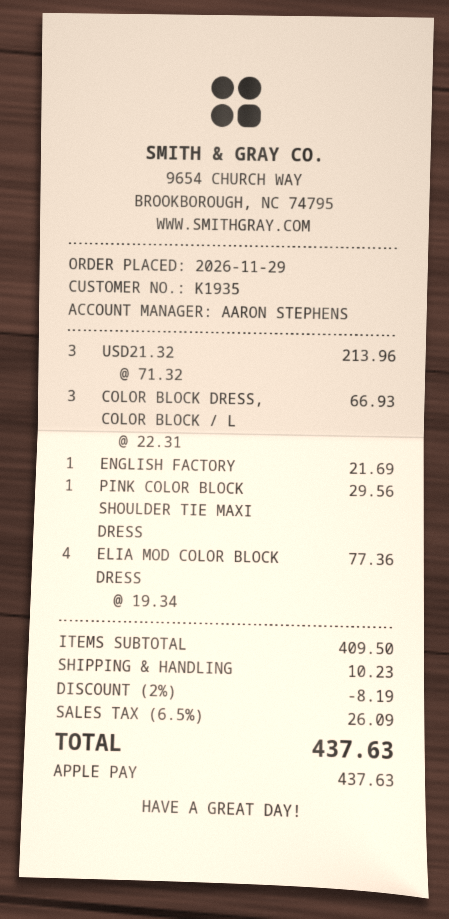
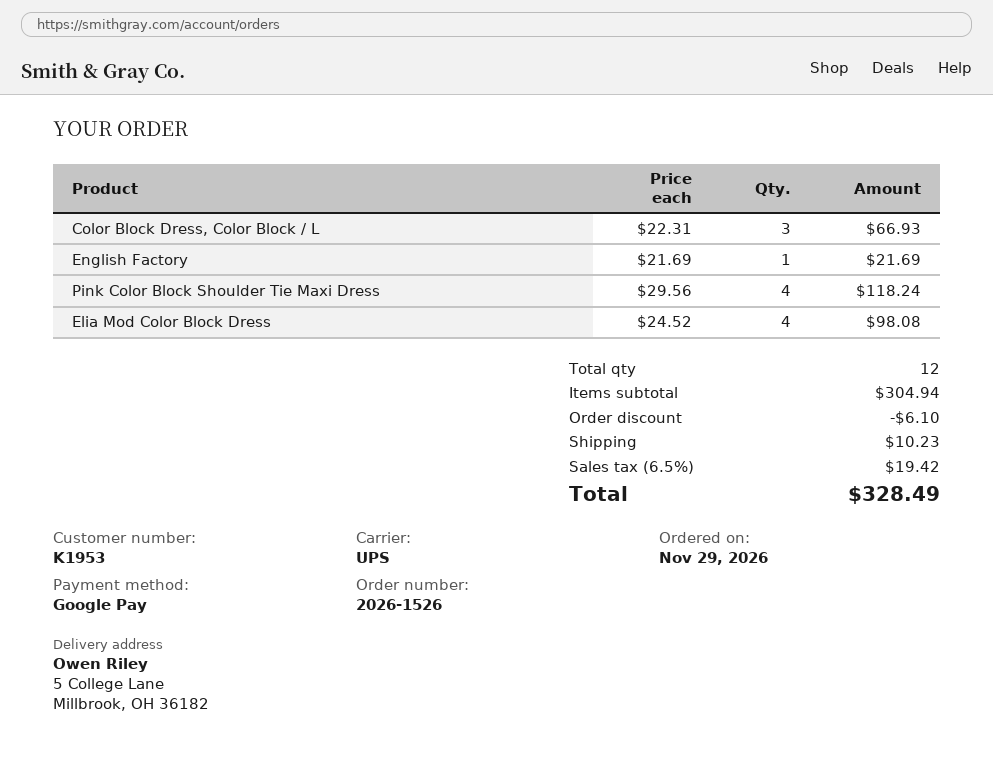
customer number: K1935 -> K1953
payment method: Apple Pay -> Google Pay
USD21.32: 3 x 71.32 = 213.96 -> none
PINK COLOR BLOCK SHOULDER TIE MAXI DRESS: 1 x 29.56 = 29.56 -> 4 x 29.56 = 118.24
ELIA MOD COLOR BLOCK DRESS: 4 x 19.34 = 77.36 -> 4 x 24.52 = 98.08
subtotal: 409.50 -> 304.94
discount: 8.19 -> 6.10
tax: 6.5% = 26.09 -> 6.5% = 19.42
total: 437.63 -> 328.49

